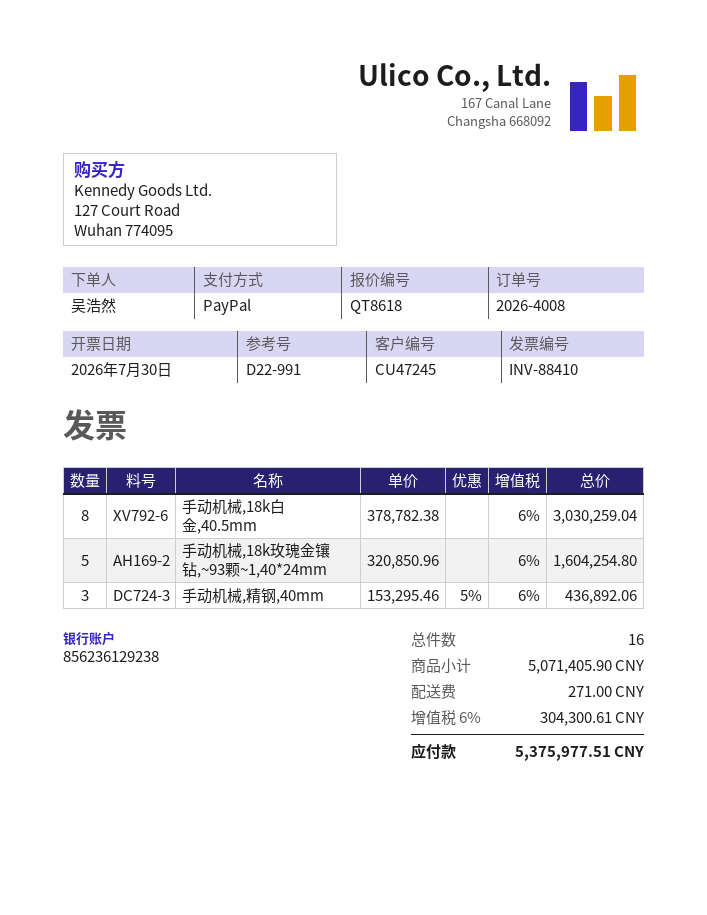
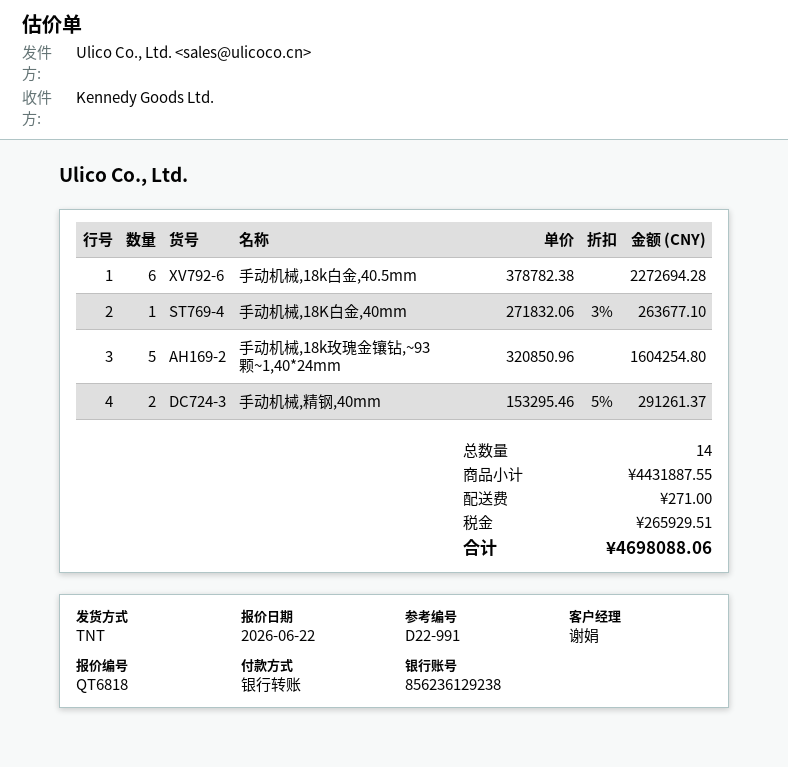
quote number: QT8618 -> QT6818
payment method: PayPal -> bank transfer
手动机械,18k白金,40.5mm: 8 x 378782.38 = 3030259.04 -> 6 x 378782.38 = 2272694.28
手动机械,精钢,40mm: 3 x 153295.46 - 5% = 436892.06 -> 2 x 153295.46 - 5% = 291261.37
手动机械,18K白金,40mm: none -> 1 x 271832.06 - 3% = 263677.10
total quantity: 16 -> 14
subtotal: 5071405.90 -> 4431887.55
tax: 304300.61 -> 265929.51
total: 5375977.51 -> 4698088.06

